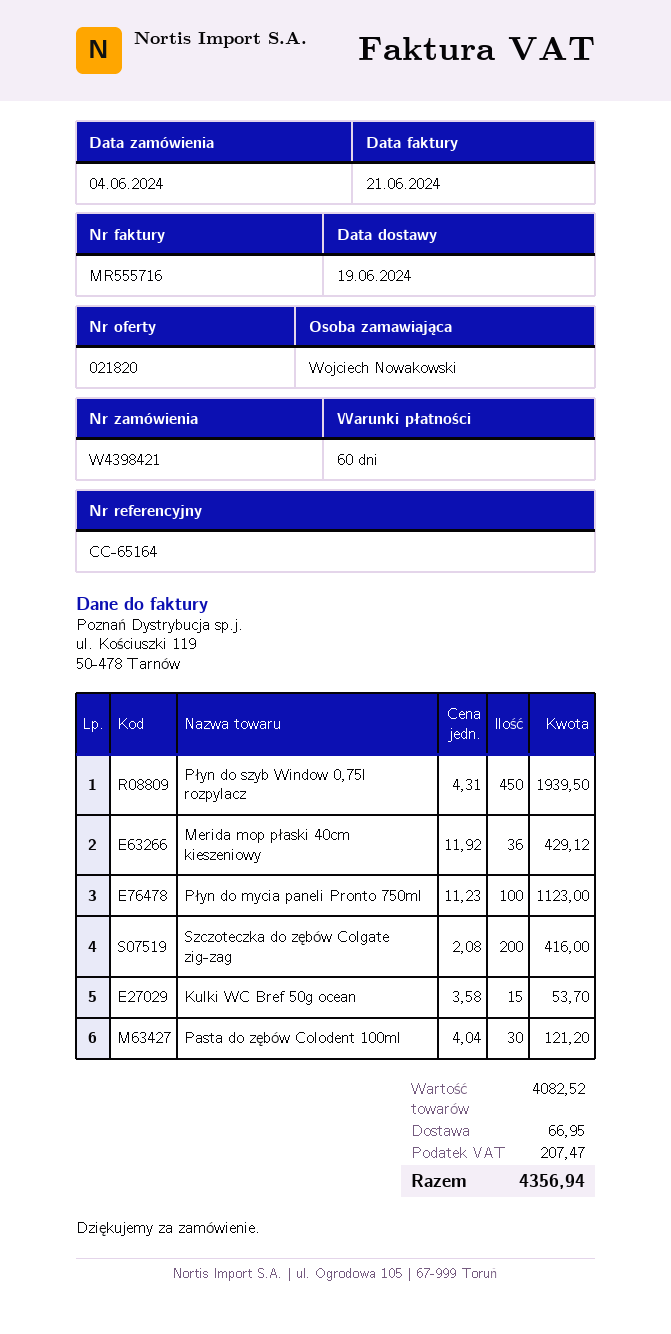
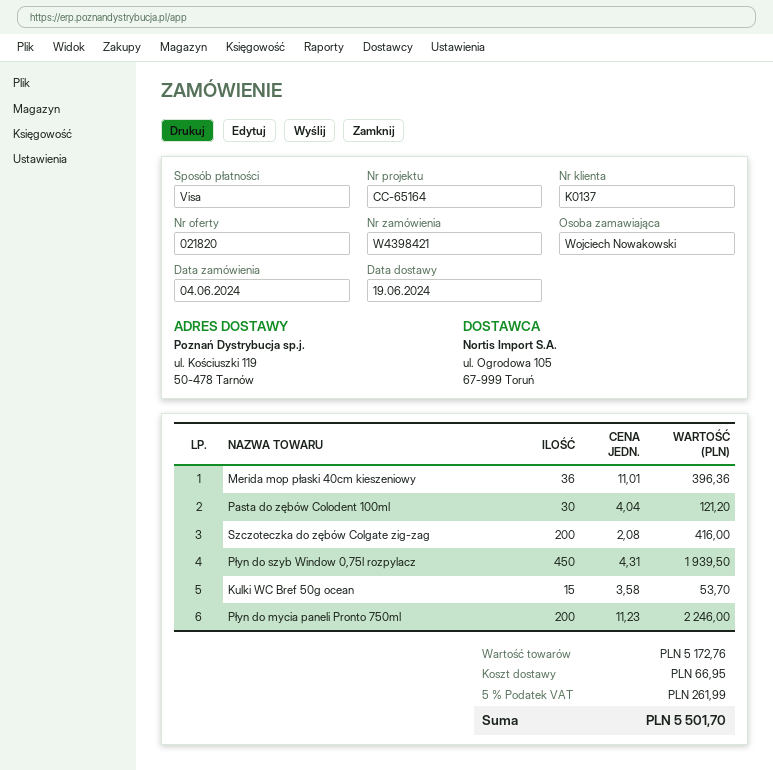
Merida mop płaski 40cm kieszeniowy: 36 x 11.92 = 429.12 -> 36 x 11.01 = 396.36
Płyn do mycia paneli Pronto 750ml: 100 x 11.23 = 1123.00 -> 200 x 11.23 = 2246.00
subtotal: 4082.52 -> 5172.76
tax: 207.47 -> 261.99
total: 4356.94 -> 5501.70

